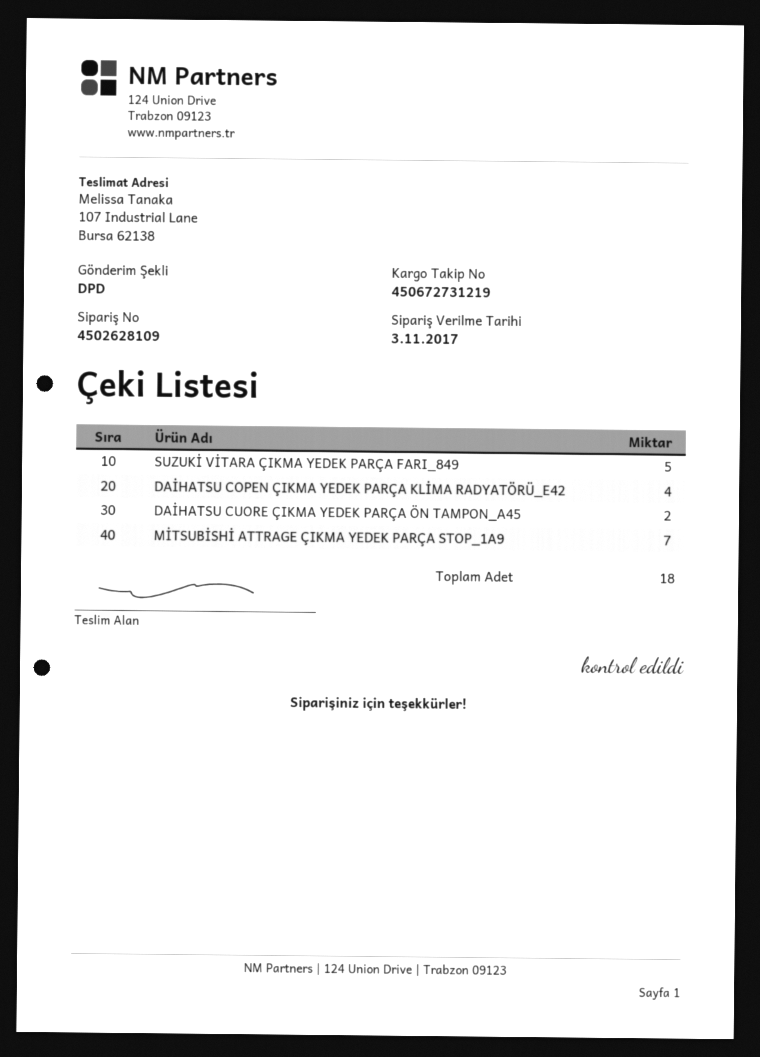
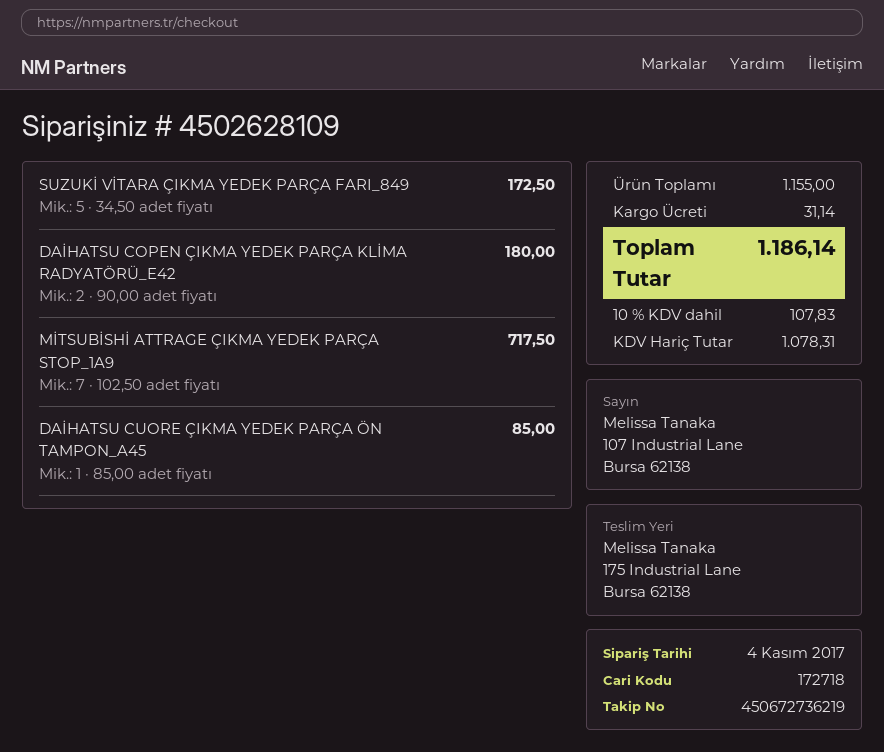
order date: 2017-11-03 -> 2017-11-04
tracking number: 450672731219 -> 450672736219
ship to: 107 Industrial Lane, Bursa 62138 -> 175 Industrial Lane, Bursa 62138
DAİHATSU COPEN ÇIKMA YEDEK PARÇA KLİMA RADYATÖRÜ_E42: 4 -> 2
DAİHATSU CUORE ÇIKMA YEDEK PARÇA ÖN TAMPON_A45: 2 -> 1

